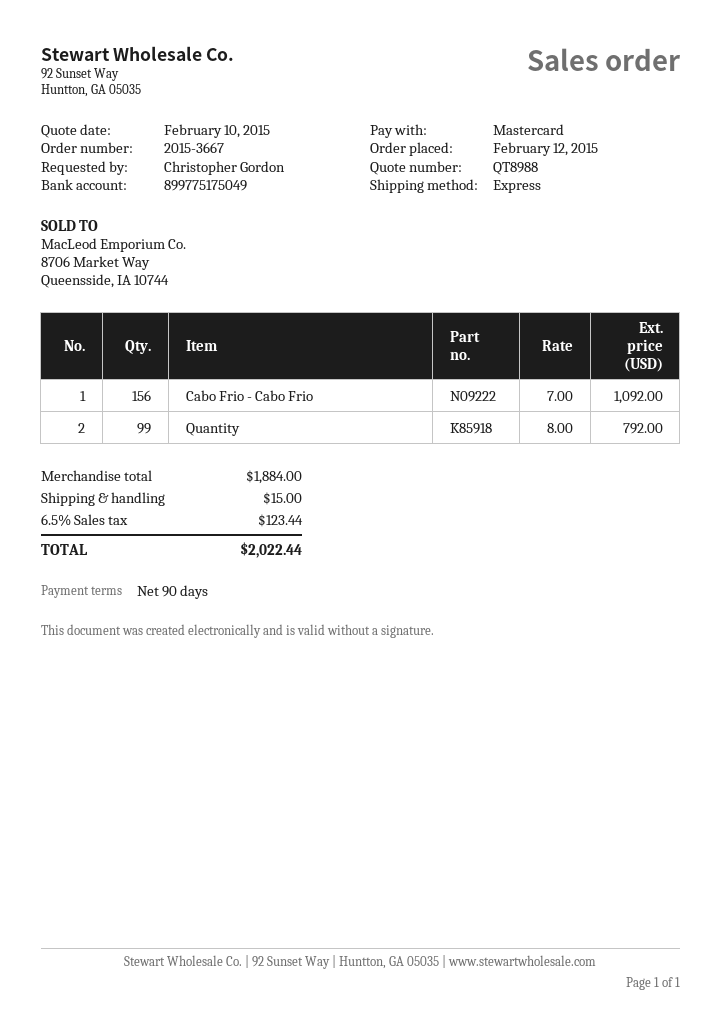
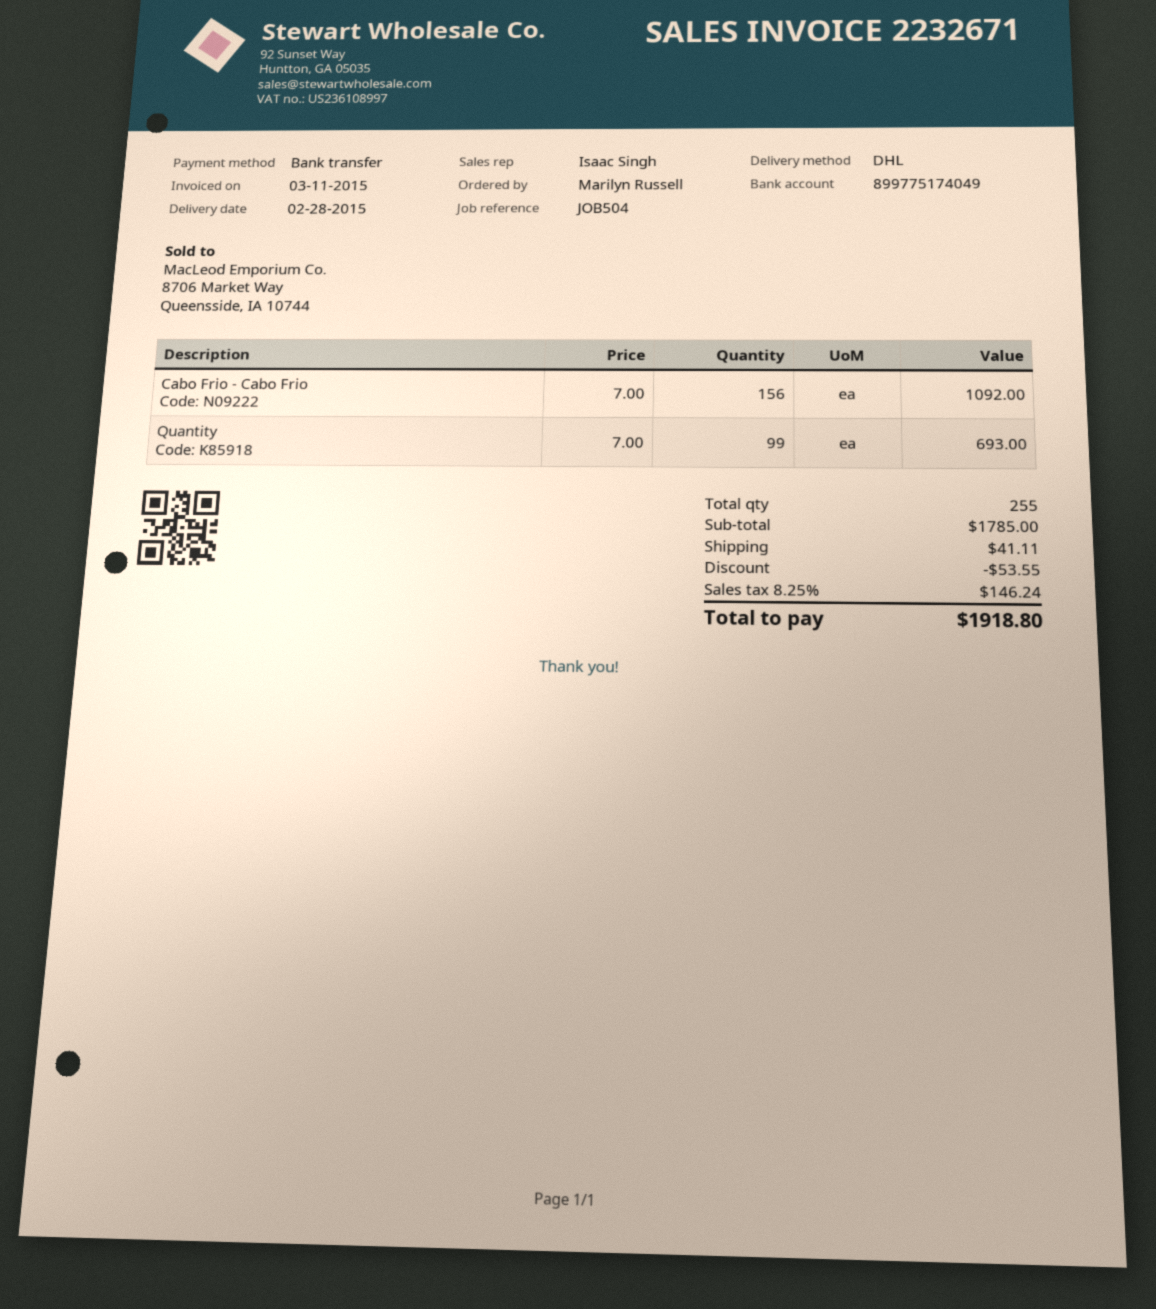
ordered by: Christopher Gordon -> Marilyn Russell
payment method: Mastercard -> bank transfer
bank account: 899775175049 -> 899775174049
shipping method: express -> DHL
Quantity: 99 x 8.00 = 792.00 -> 99 x 7.00 = 693.00
subtotal: 1884.00 -> 1785.00
discount: none -> 53.55
shipping: 15.00 -> 41.11
tax: 6.5% = 123.44 -> 8.25% = 146.24
total: 2022.44 -> 1918.80

